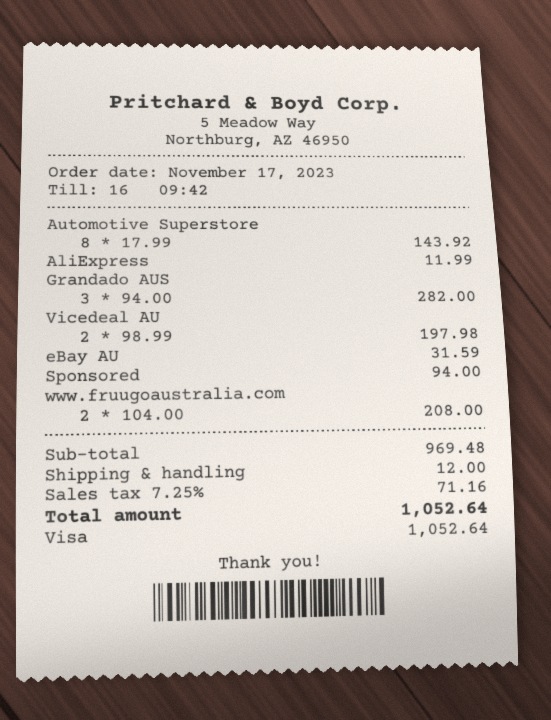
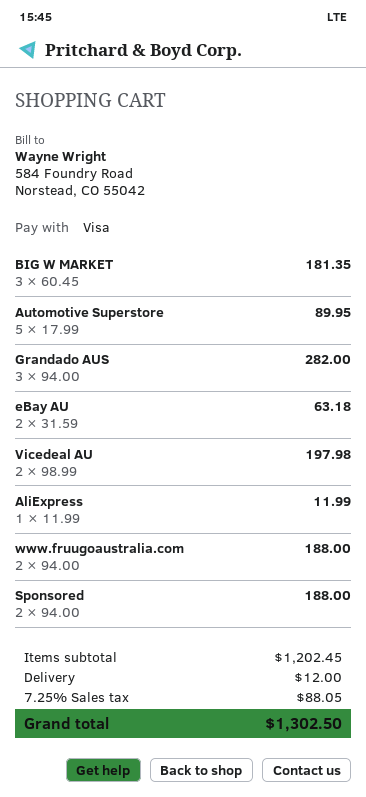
Automotive Superstore: 8 x 17.99 = 143.92 -> 5 x 17.99 = 89.95
eBay AU: 1 x 31.59 = 31.59 -> 2 x 31.59 = 63.18
Sponsored: 1 x 94.00 = 94.00 -> 2 x 94.00 = 188.00
www.fruugoaustralia.com: 2 x 104.00 = 208.00 -> 2 x 94.00 = 188.00
BIG W MARKET: none -> 3 x 60.45 = 181.35
subtotal: 969.48 -> 1202.45
tax: 7.25% = 71.16 -> 7.25% = 88.05
total: 1052.64 -> 1302.50

